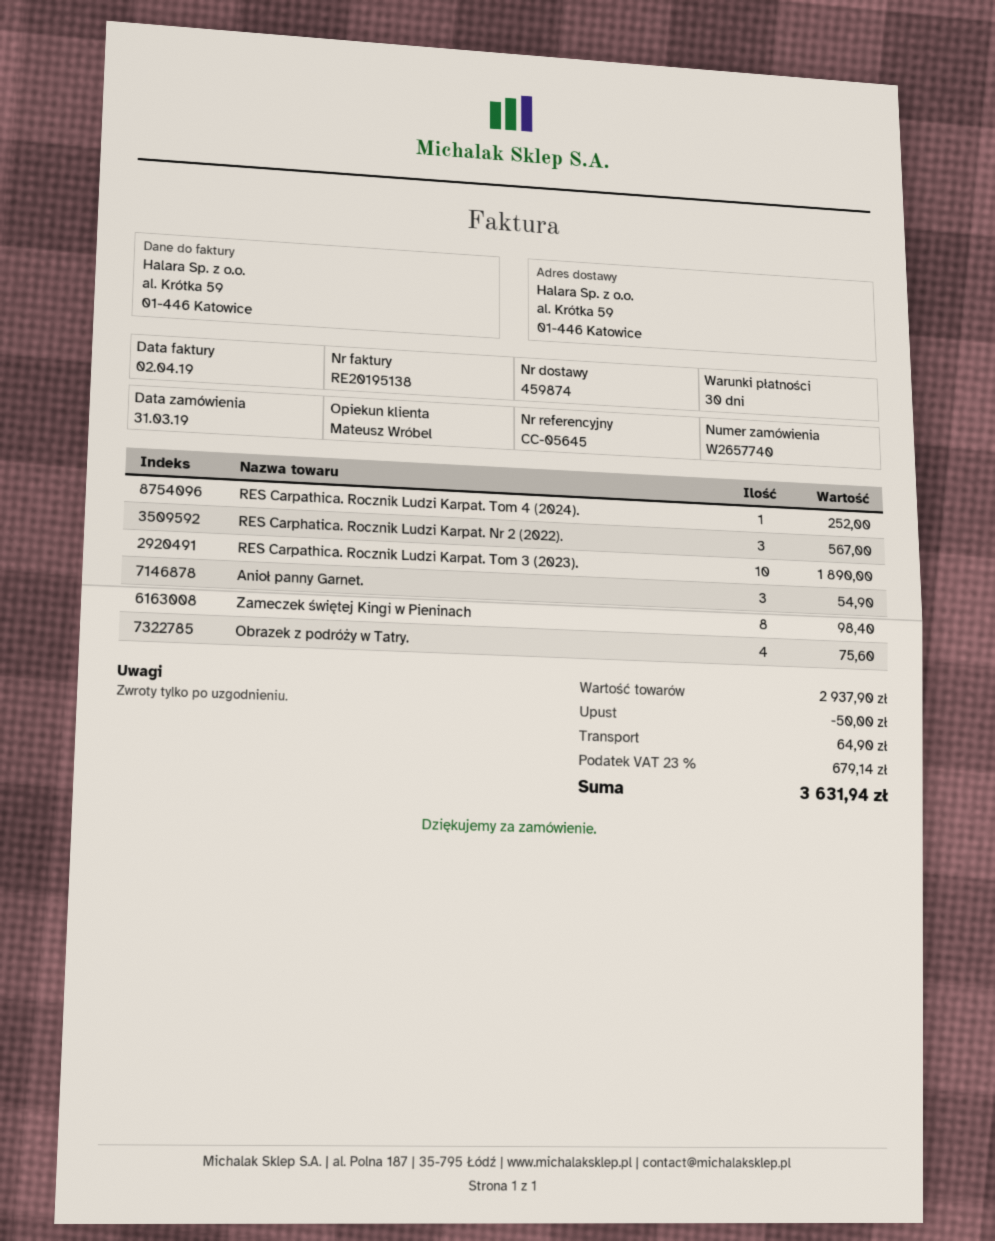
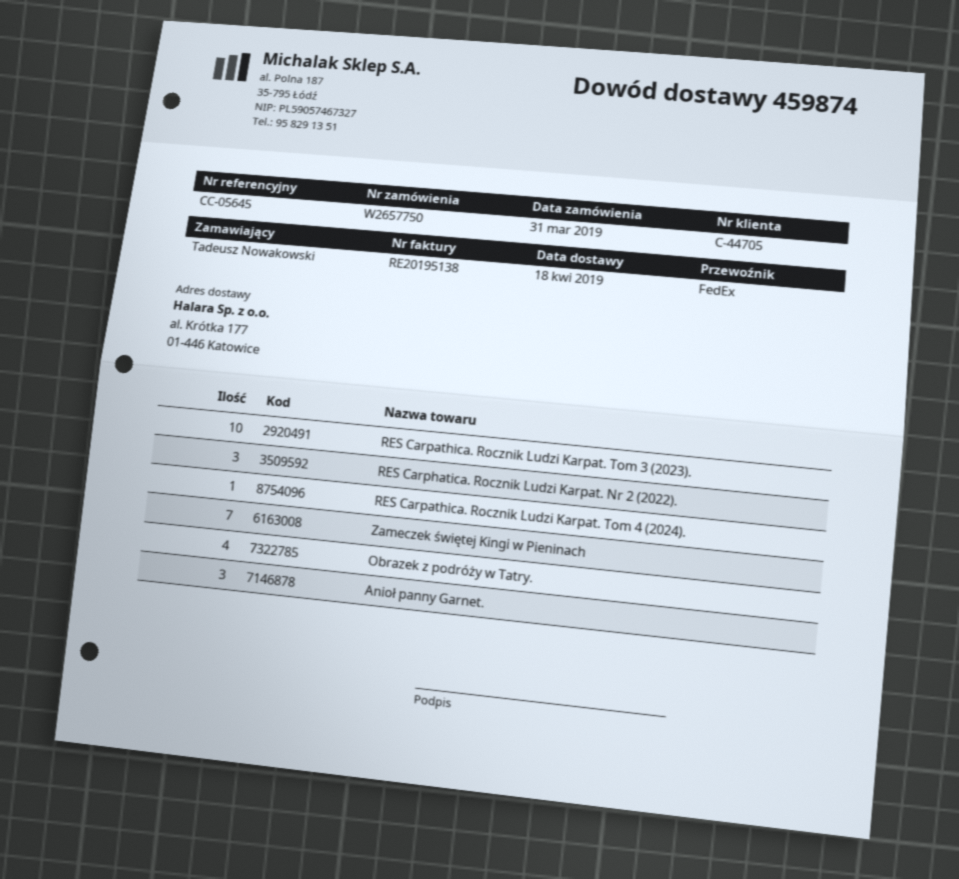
order number: W2657740 -> W2657750
ship to: al. Krótka 59, 01-446 Katowice -> al. Krótka 177, 01-446 Katowice
Zameczek świętej Kingi w Pieninach: 8 -> 7

